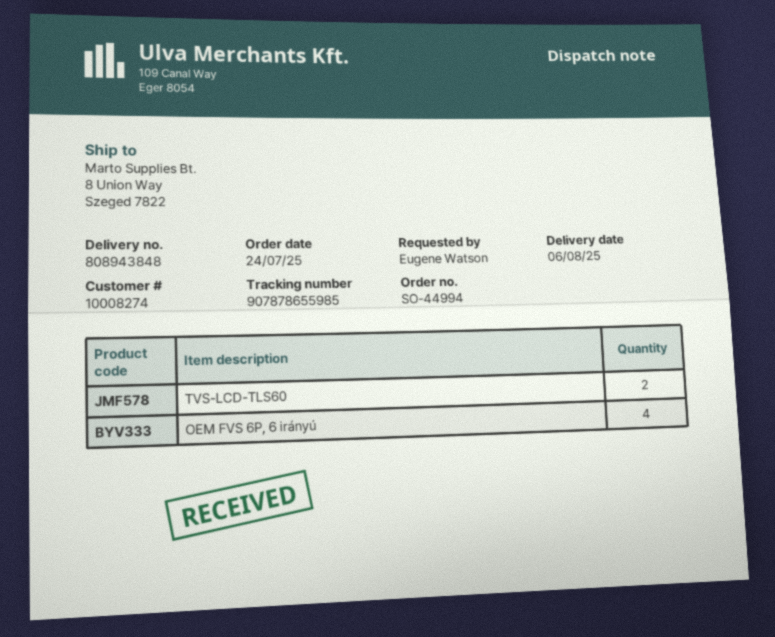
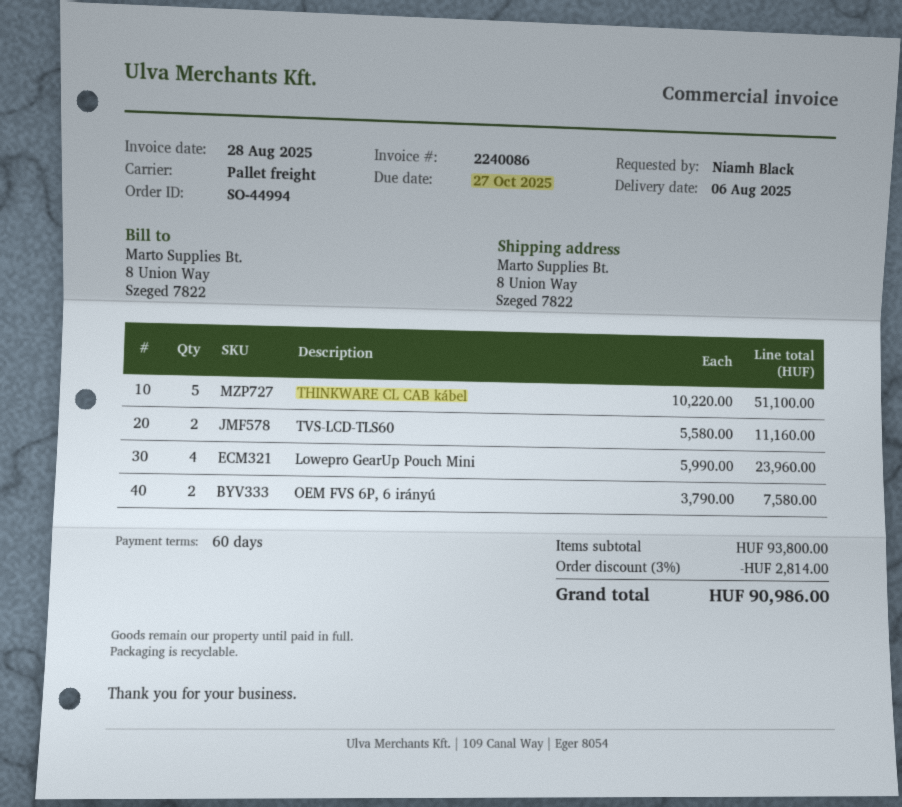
ordered by: Eugene Watson -> Niamh Black
OEM FVS 6P, 6 irányú: 4 -> 2
THINKWARE CL CAB kábel: none -> 5
Lowepro GearUp Pouch Mini: none -> 4

